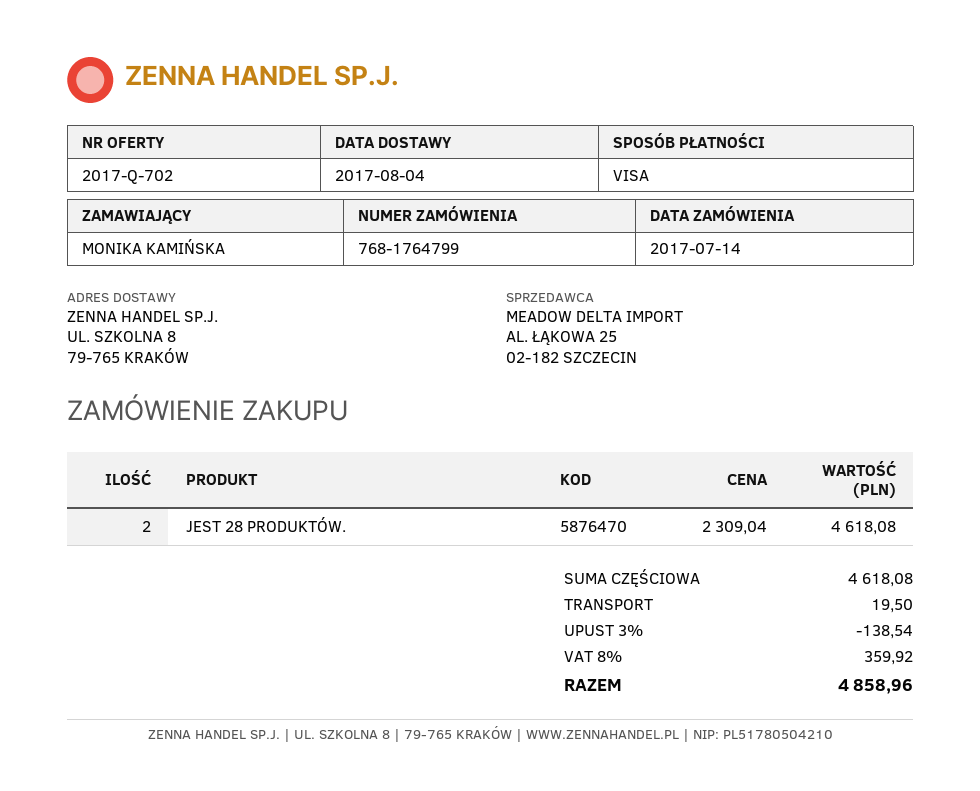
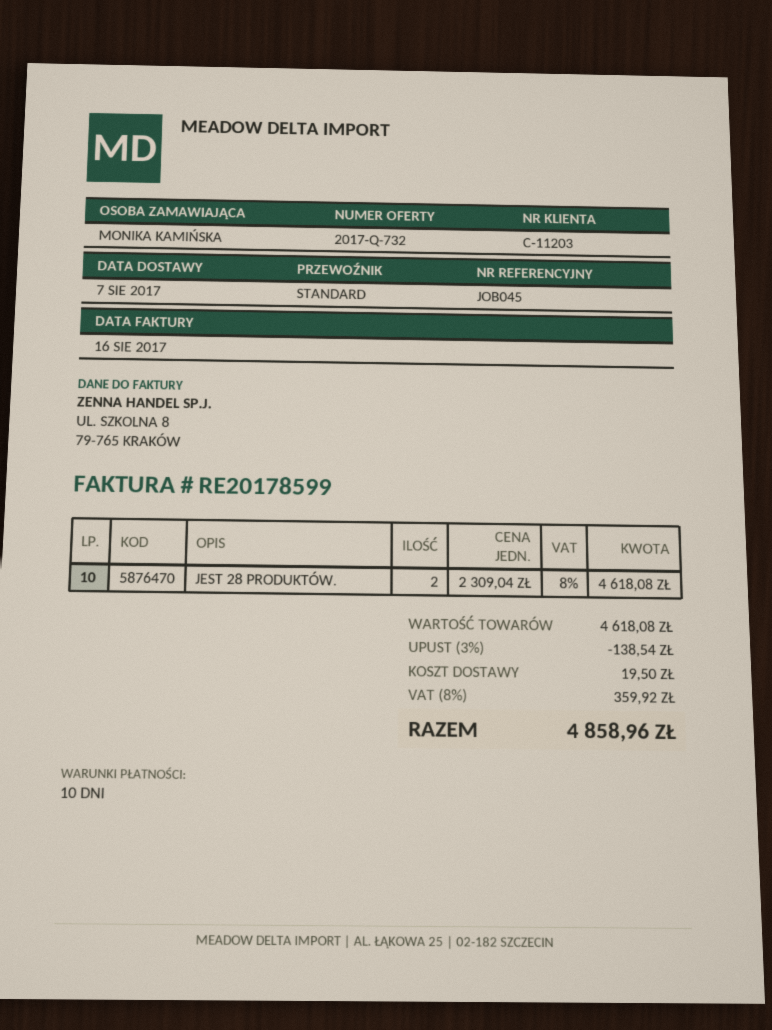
quote number: 2017-Q-702 -> 2017-Q-732
delivery date: 2017-08-04 -> 2017-08-07

